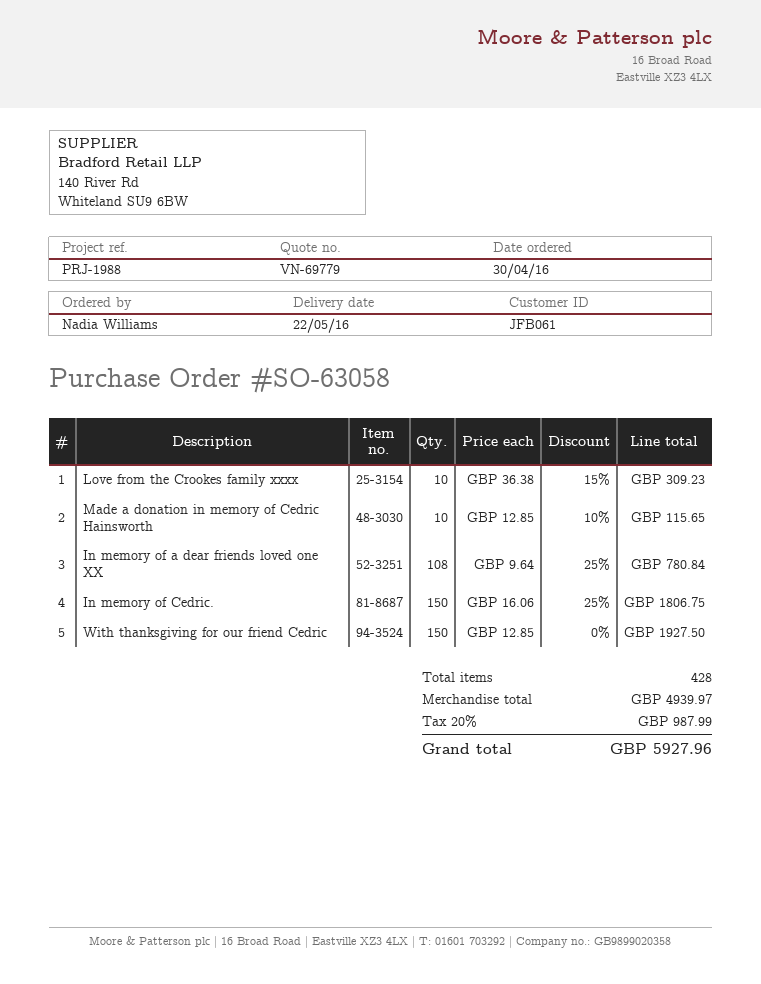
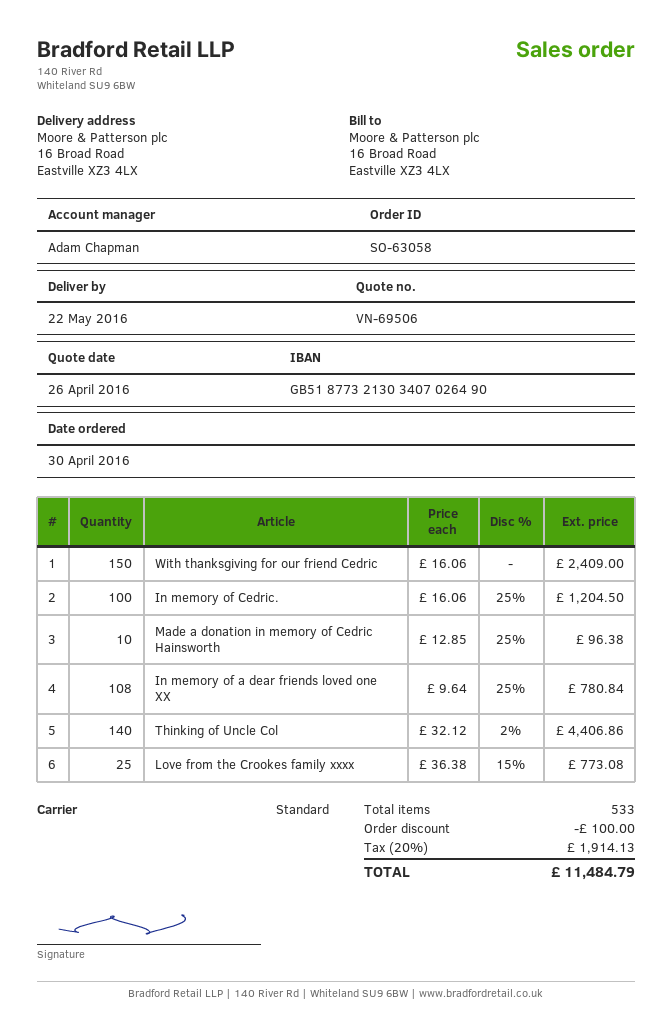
quote number: VN-69779 -> VN-69506
Love from the Crookes family xxxx: 10 x 36.38 - 15% = 309.23 -> 25 x 36.38 - 15% = 773.08
Made a donation in memory of Cedric Hainsworth: 10 x 12.85 - 10% = 115.65 -> 10 x 12.85 - 25% = 96.38
In memory of Cedric.: 150 x 16.06 - 25% = 1806.75 -> 100 x 16.06 - 25% = 1204.50
With thanksgiving for our friend Cedric: 150 x 12.85 = 1927.50 -> 150 x 16.06 = 2409.00
Thinking of Uncle Col: none -> 140 x 32.12 - 2% = 4406.86
total quantity: 428 -> 533
discount: none -> 100.00
tax: 20% = 987.99 -> 20% = 1914.13
total: 5927.96 -> 11484.79

